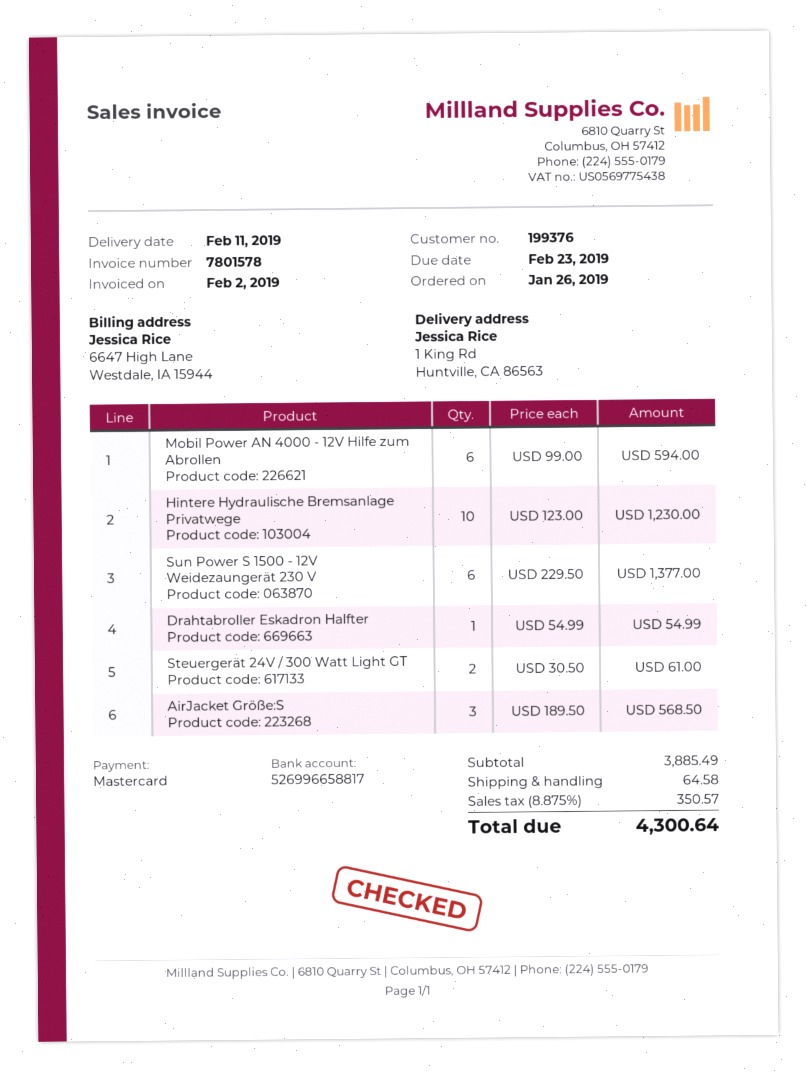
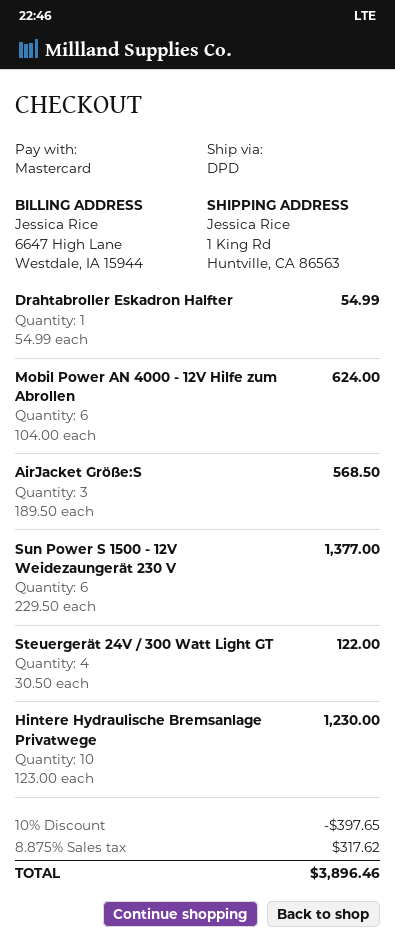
Mobil Power AN 4000 - 12V Hilfe zum Abrollen: 6 x 99.00 = 594.00 -> 6 x 104.00 = 624.00
Steuergerät 24V / 300 Watt Light GT: 2 x 30.50 = 61.00 -> 4 x 30.50 = 122.00
discount: none -> 10% = 397.65
shipping: 64.58 -> none
tax: 8.875% = 350.57 -> 8.875% = 317.62
total: 4300.64 -> 3896.46

